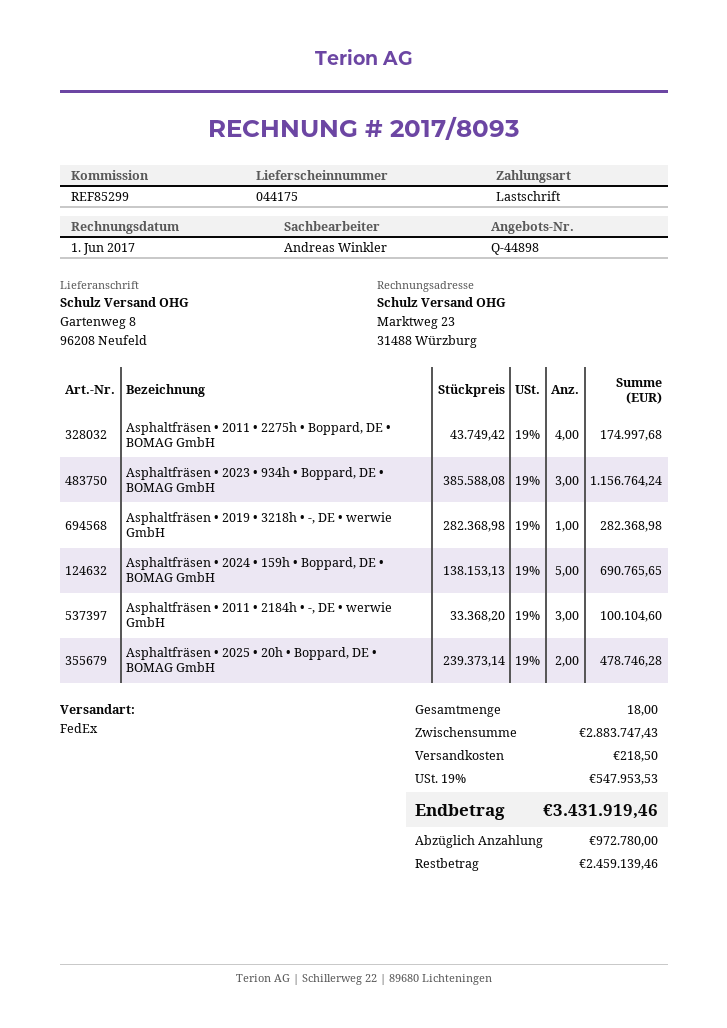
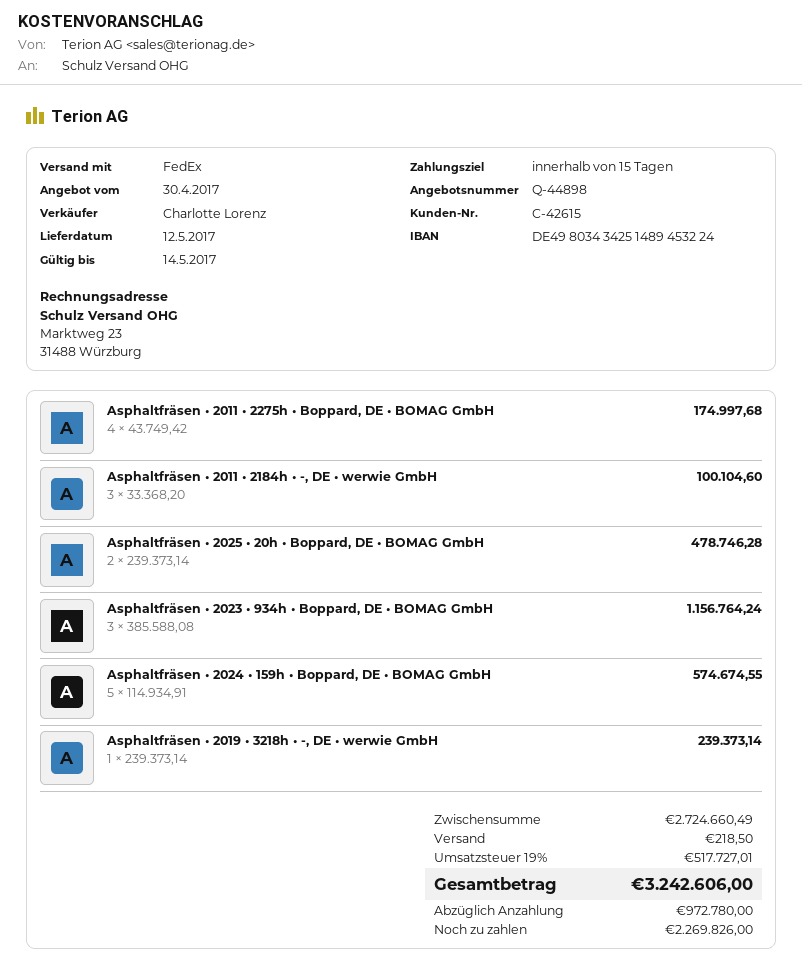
sales rep: Andreas Winkler -> Charlotte Lorenz
Asphaltfräsen • 2019 • 3218h • -, DE • werwie GmbH: 1 x 282368.98 = 282368.98 -> 1 x 239373.14 = 239373.14
Asphaltfräsen • 2024 • 159h • Boppard, DE • BOMAG GmbH: 5 x 138153.13 = 690765.65 -> 5 x 114934.91 = 574674.55
subtotal: 2883747.43 -> 2724660.49
tax: 19% = 547953.53 -> 19% = 517727.01
total: 3431919.46 -> 3242606.00
balance: 2459139.46 -> 2269826.00

